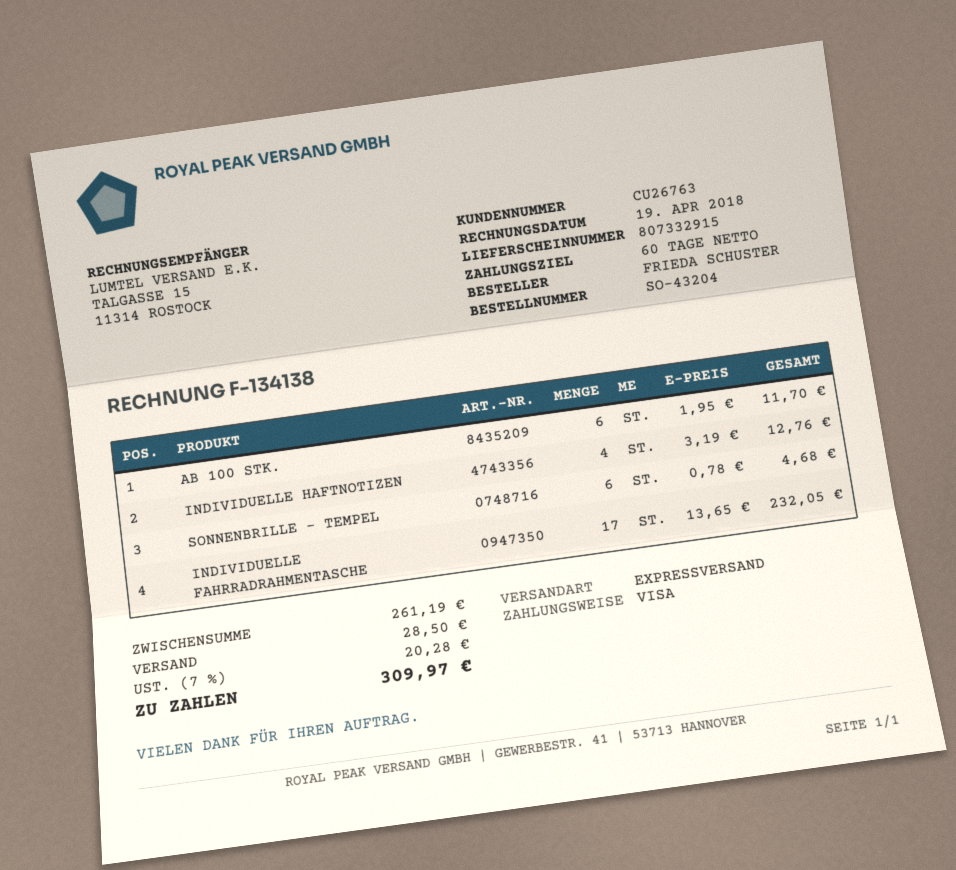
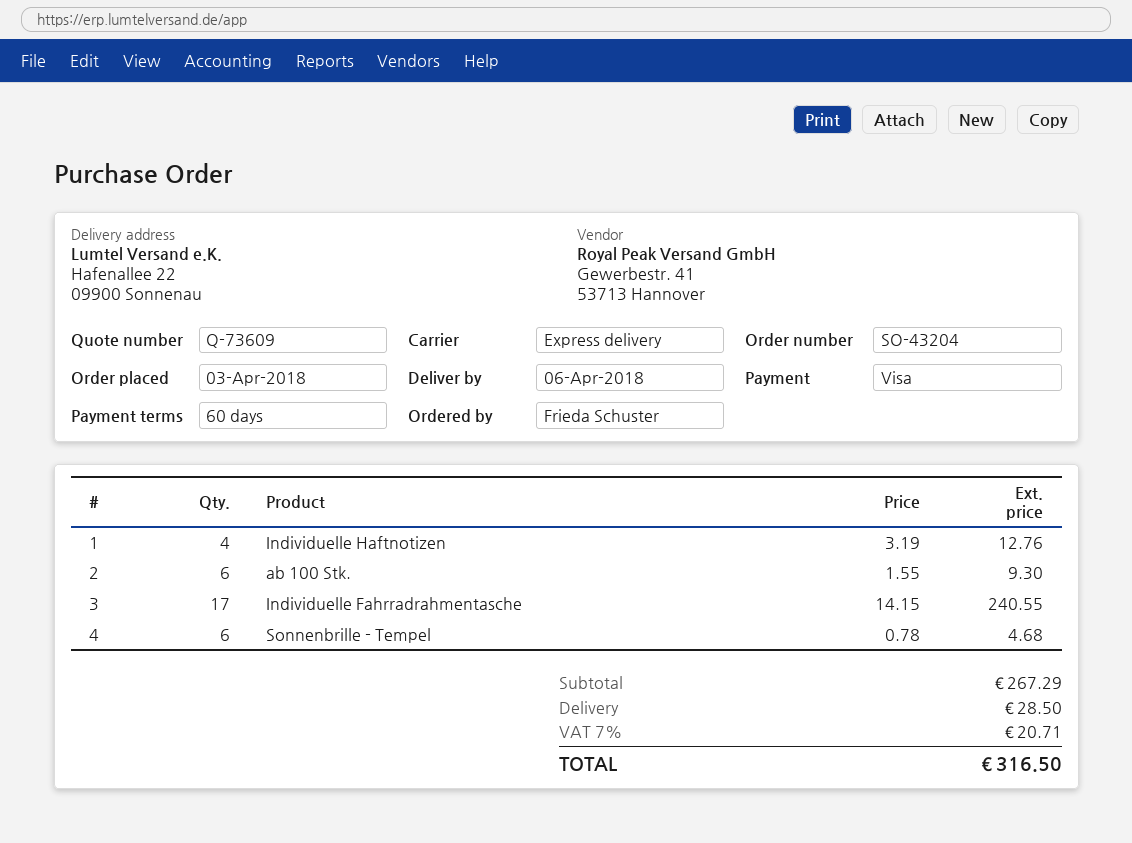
AB 100 STK.: 6 x 1.95 = 11.70 -> 6 x 1.55 = 9.30
INDIVIDUELLE FAHRRADRAHMENTASCHE: 17 x 13.65 = 232.05 -> 17 x 14.15 = 240.55
subtotal: 261.19 -> 267.29
tax: 7% = 20.28 -> 7% = 20.71
total: 309.97 -> 316.50

